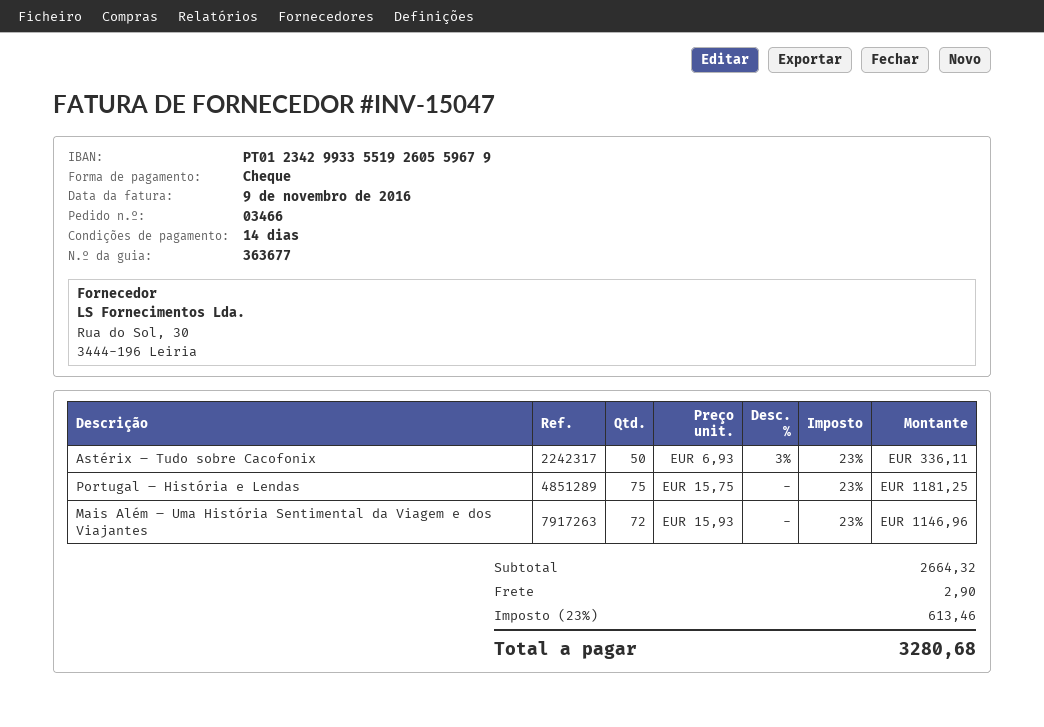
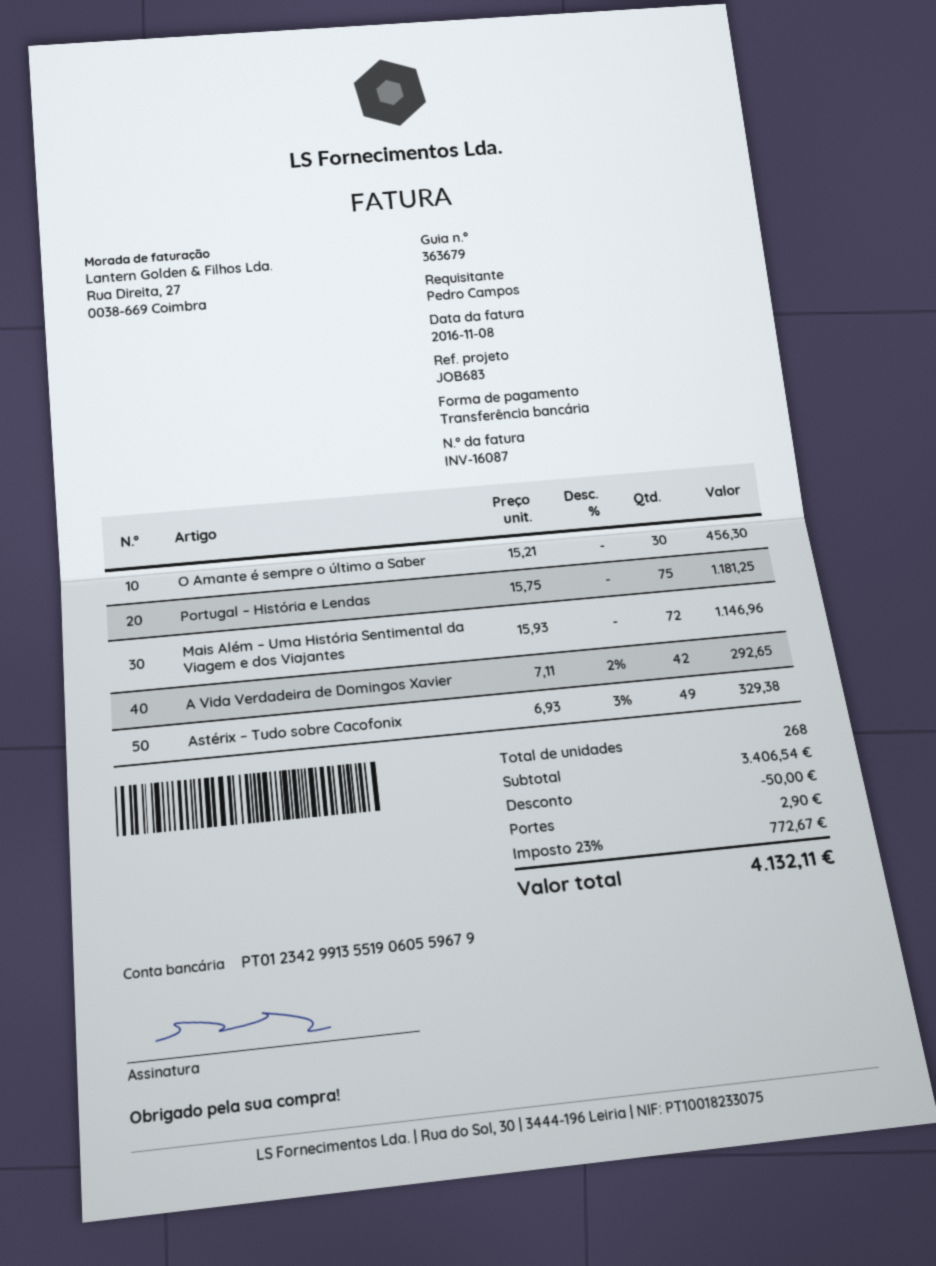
delivery note number: 363677 -> 363679
invoice number: INV-15047 -> INV-16087
invoice date: 2016-11-09 -> 2016-11-08
payment method: cheque -> bank transfer
bank account: PT01234299335519260559679 -> PT01234299135519060559679
Astérix – Tudo sobre Cacofonix: 50 x 6.93 - 3% = 336.11 -> 49 x 6.93 - 3% = 329.38
O Amante é sempre o último a Saber: none -> 30 x 15.21 = 456.30
A Vida Verdadeira de Domingos Xavier: none -> 42 x 7.11 - 2% = 292.65
subtotal: 2664.32 -> 3406.54
discount: none -> 50.00
tax: 23% = 613.46 -> 23% = 772.67
total: 3280.68 -> 4132.11

